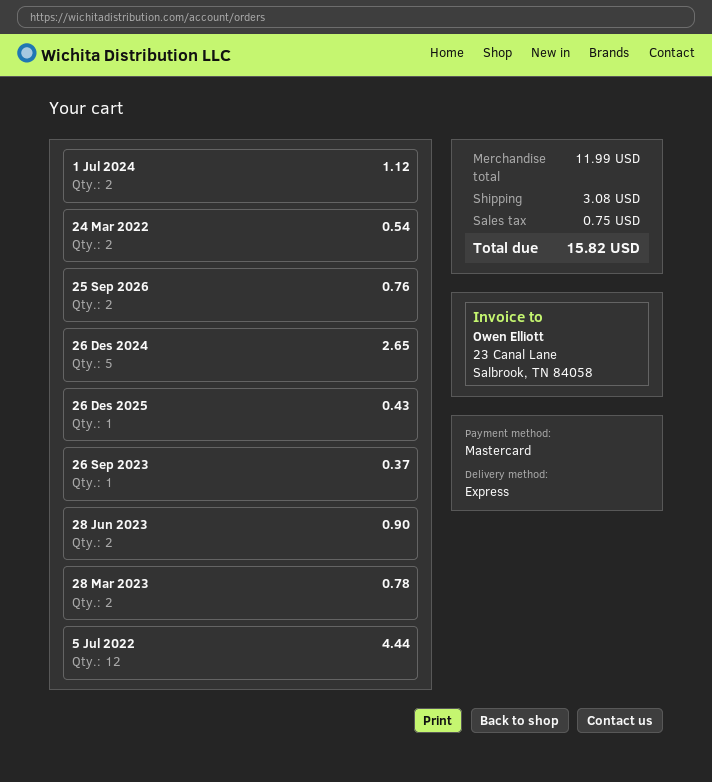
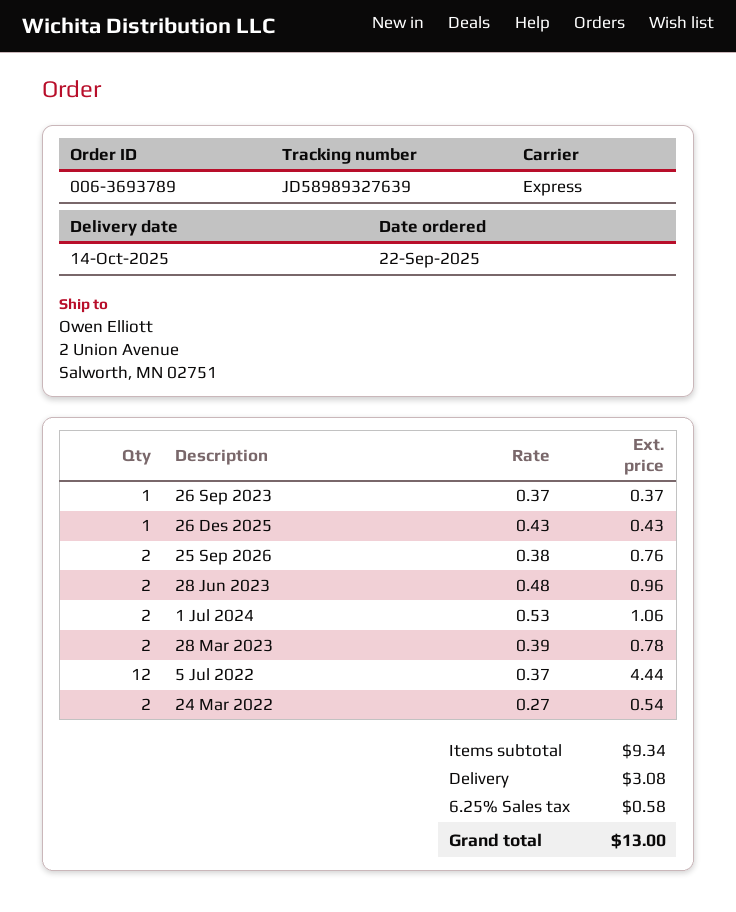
1 Jul 2024: 2 for 1.12 -> 2 for 1.06
26 Des 2024: 5 for 2.65 -> none
28 Jun 2023: 2 for 0.90 -> 2 for 0.96
subtotal: 11.99 -> 9.34
tax: 0.75 -> 0.58
total: 15.82 -> 13.00

